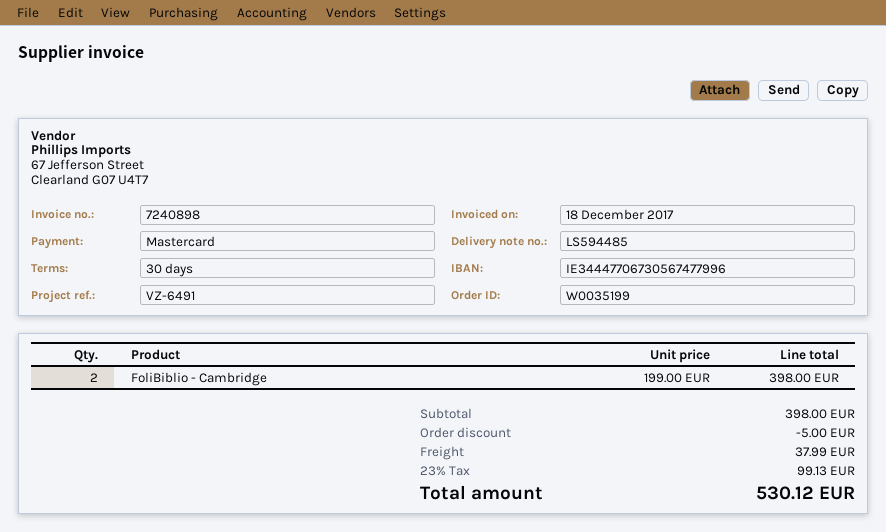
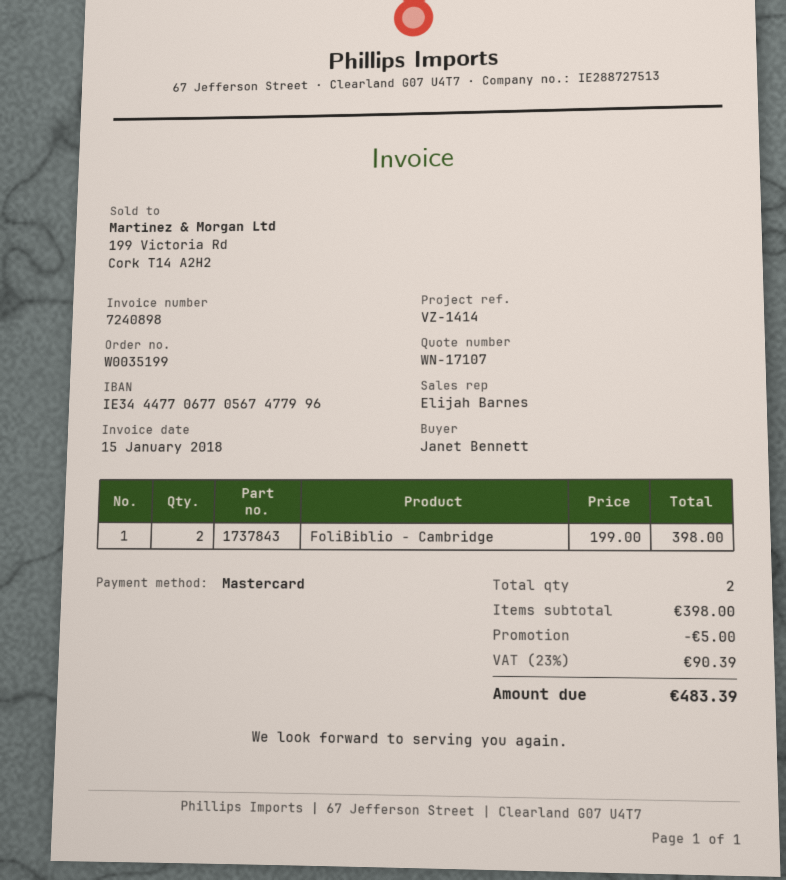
invoice date: 2017-12-18 -> 2018-01-15
reference: VZ-6491 -> VZ-1414
bank account: IE34447706730567477996 -> IE34447706770567477996
shipping: 37.99 -> none
tax: 23% = 99.13 -> 23% = 90.39
total: 530.12 -> 483.39

